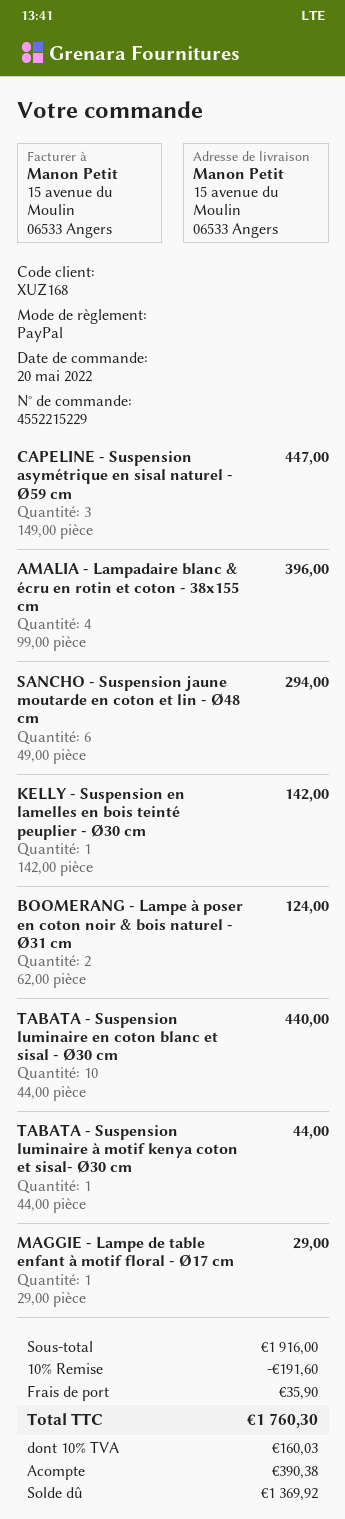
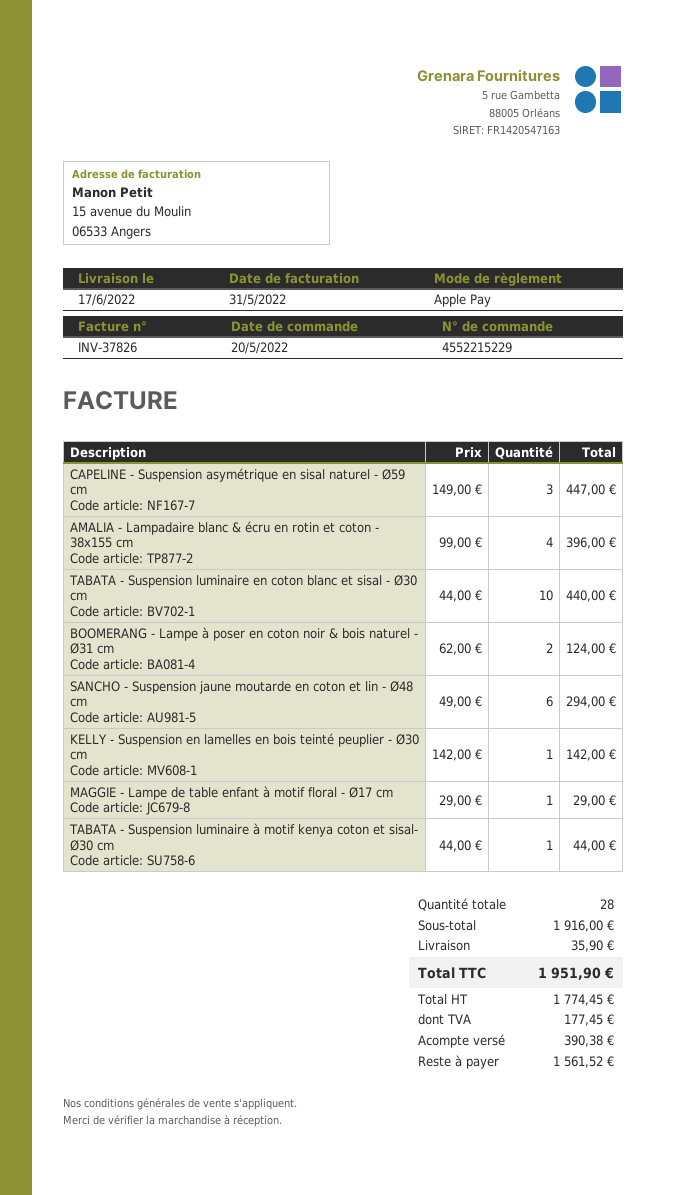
payment method: PayPal -> Apple Pay
discount: 10% = 191.60 -> none
tax: 160.03 -> 177.45
total: 1760.30 -> 1951.90
balance: 1369.92 -> 1561.52

